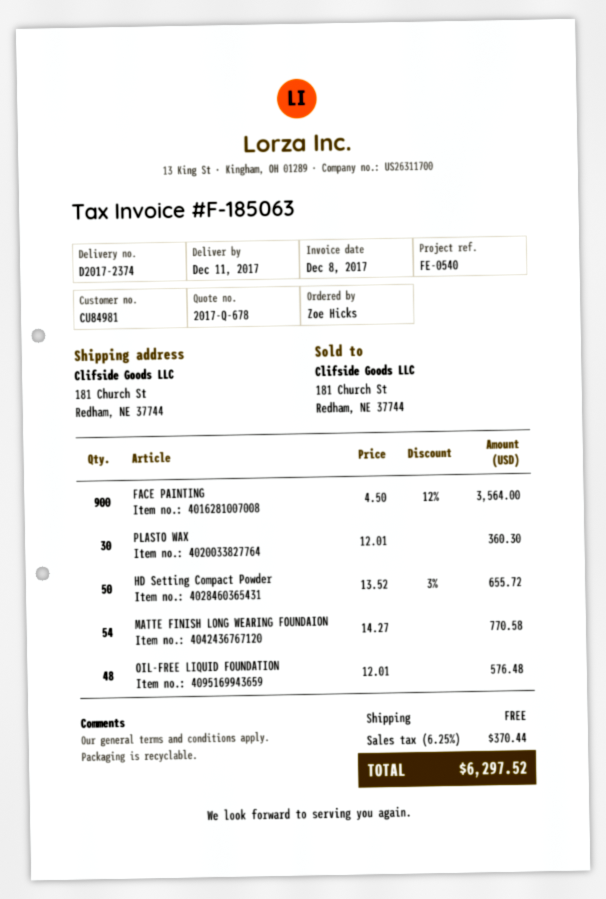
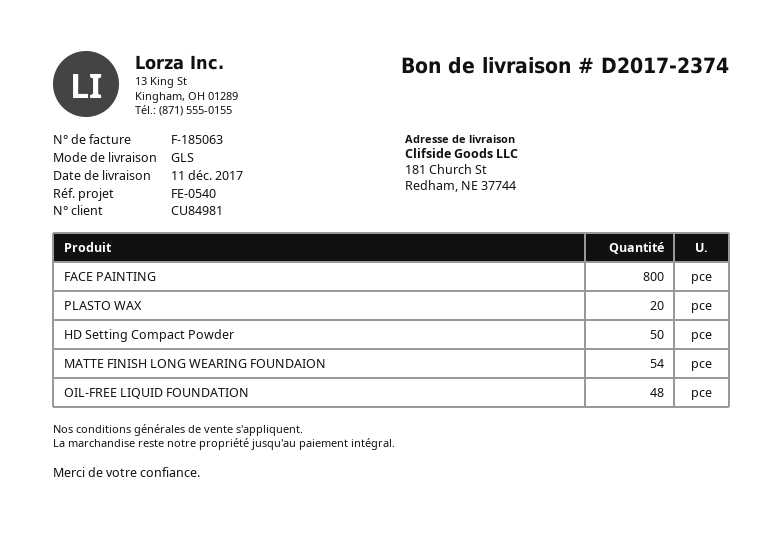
FACE PAINTING: 900 -> 800
PLASTO WAX: 30 -> 20

